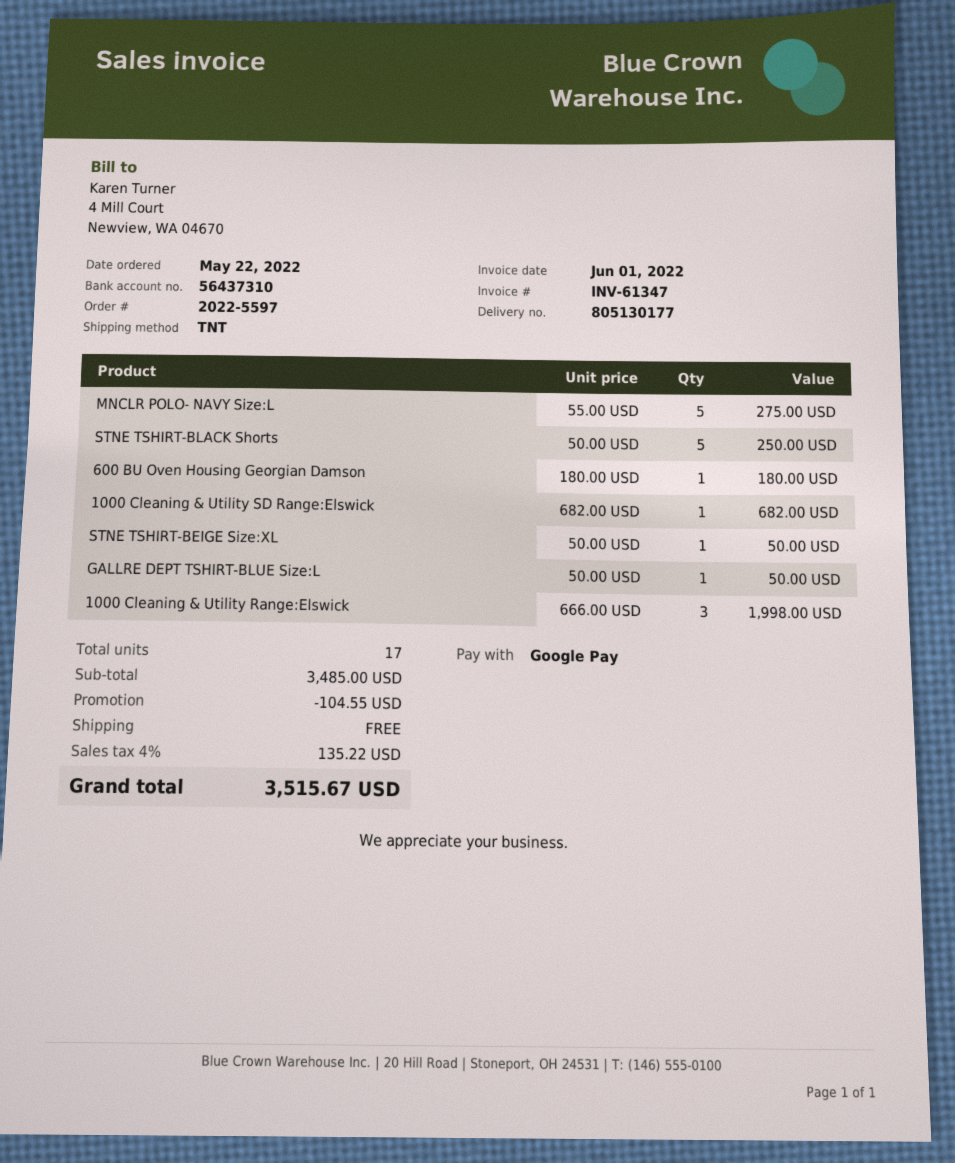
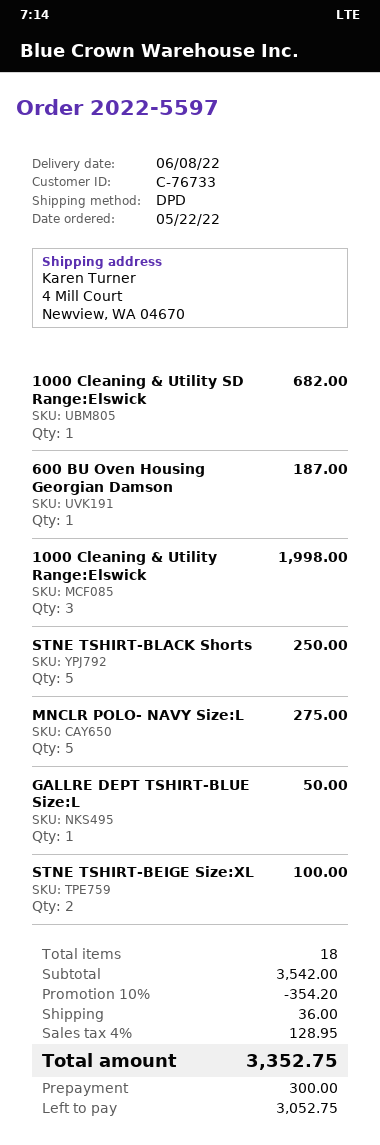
shipping method: TNT -> DPD
600 BU Oven Housing Georgian Damson: 1 for 180.00 -> 1 for 187.00
STNE TSHIRT-BEIGE Size:XL: 1 for 50.00 -> 2 for 100.00
total quantity: 17 -> 18
subtotal: 3485.00 -> 3542.00
discount: 104.55 -> 354.20
shipping: 0.00 -> 36.00
tax: 4% = 135.22 -> 4% = 128.95
total: 3515.67 -> 3352.75

